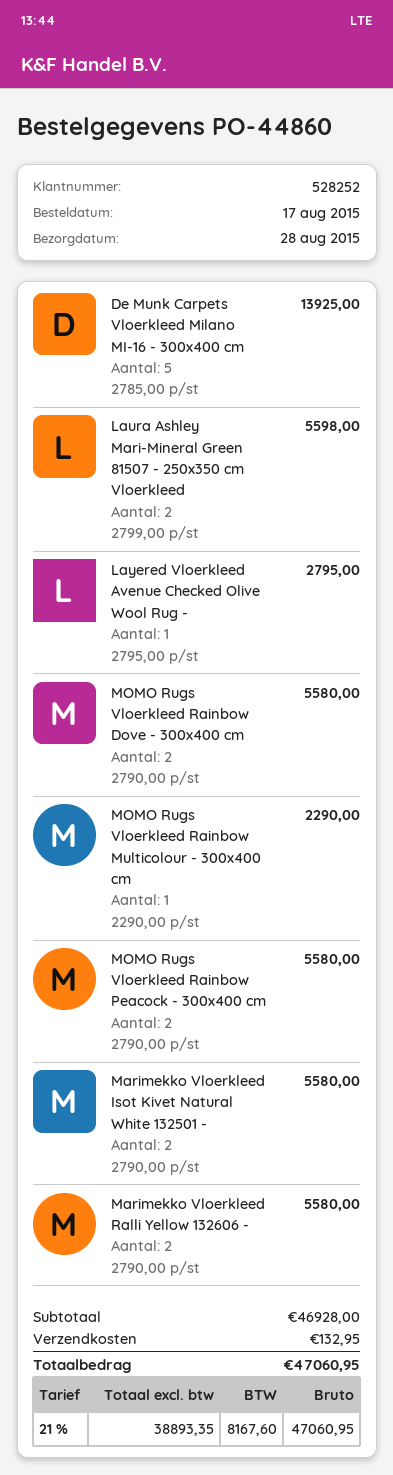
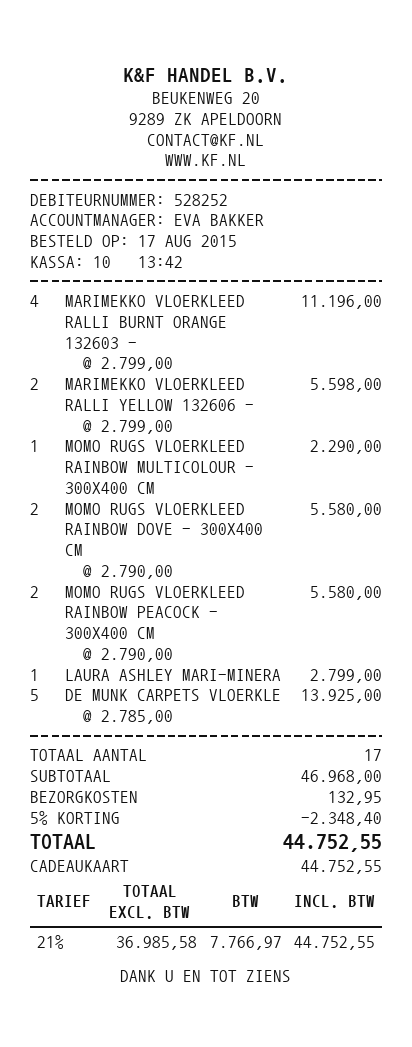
Laura Ashley Mari-Mineral Green 81507 - 250x350 cm Vloerkleed: 2 x 2799.00 = 5598.00 -> 1 x 2799.00 = 2799.00
Layered Vloerkleed Avenue Checked Olive Wool Rug -: 1 x 2795.00 = 2795.00 -> none
Marimekko Vloerkleed Isot Kivet Natural White 132501 -: 2 x 2790.00 = 5580.00 -> none
Marimekko Vloerkleed Ralli Yellow 132606 -: 2 x 2790.00 = 5580.00 -> 2 x 2799.00 = 5598.00
MARIMEKKO VLOERKLEED RALLI BURNT ORANGE 132603 -: none -> 4 x 2799.00 = 11196.00
subtotal: 46928.00 -> 46968.00
discount: none -> 5% = 2348.40
net: 38893.35 -> 36985.58
tax: 21% = 8167.60 -> 21% = 7766.97
total: 47060.95 -> 44752.55

